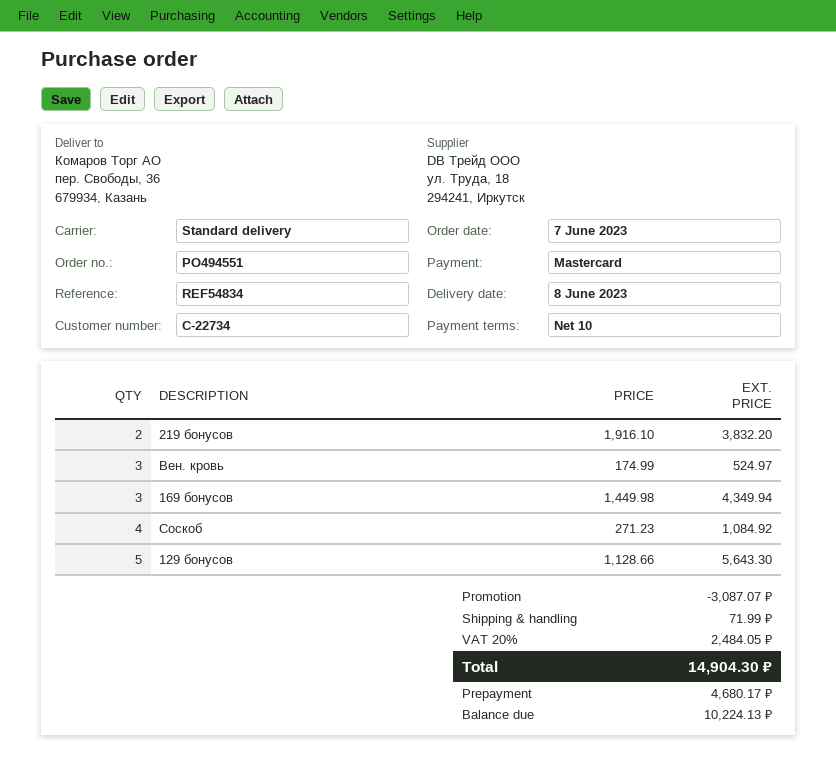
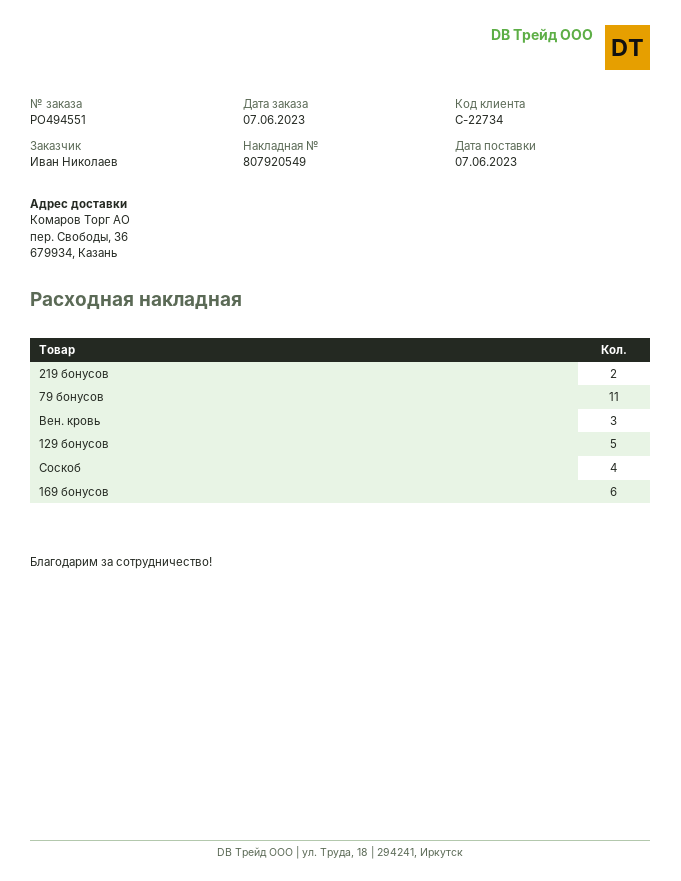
delivery date: 2023-06-08 -> 2023-06-07
169 бонусов: 3 -> 6
79 бонусов: none -> 11

